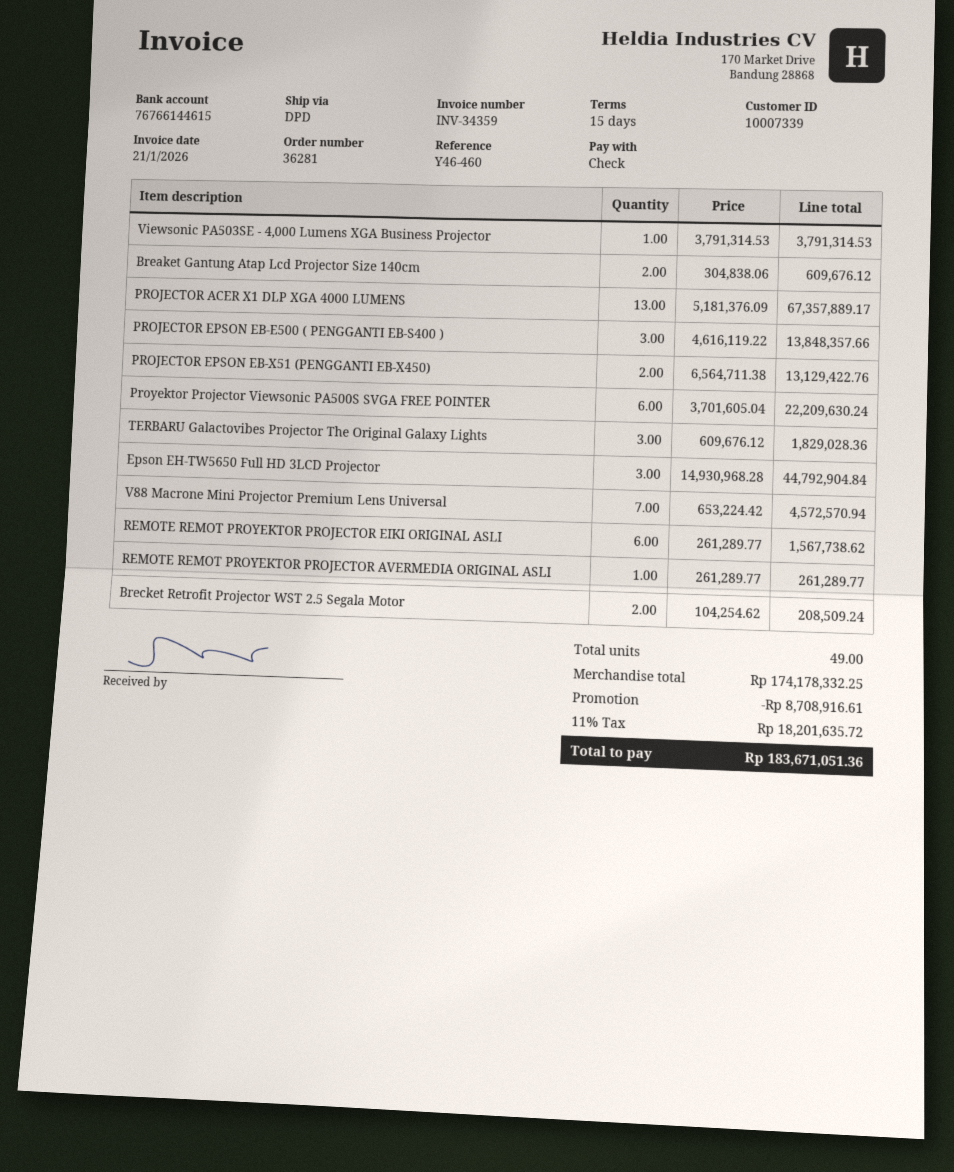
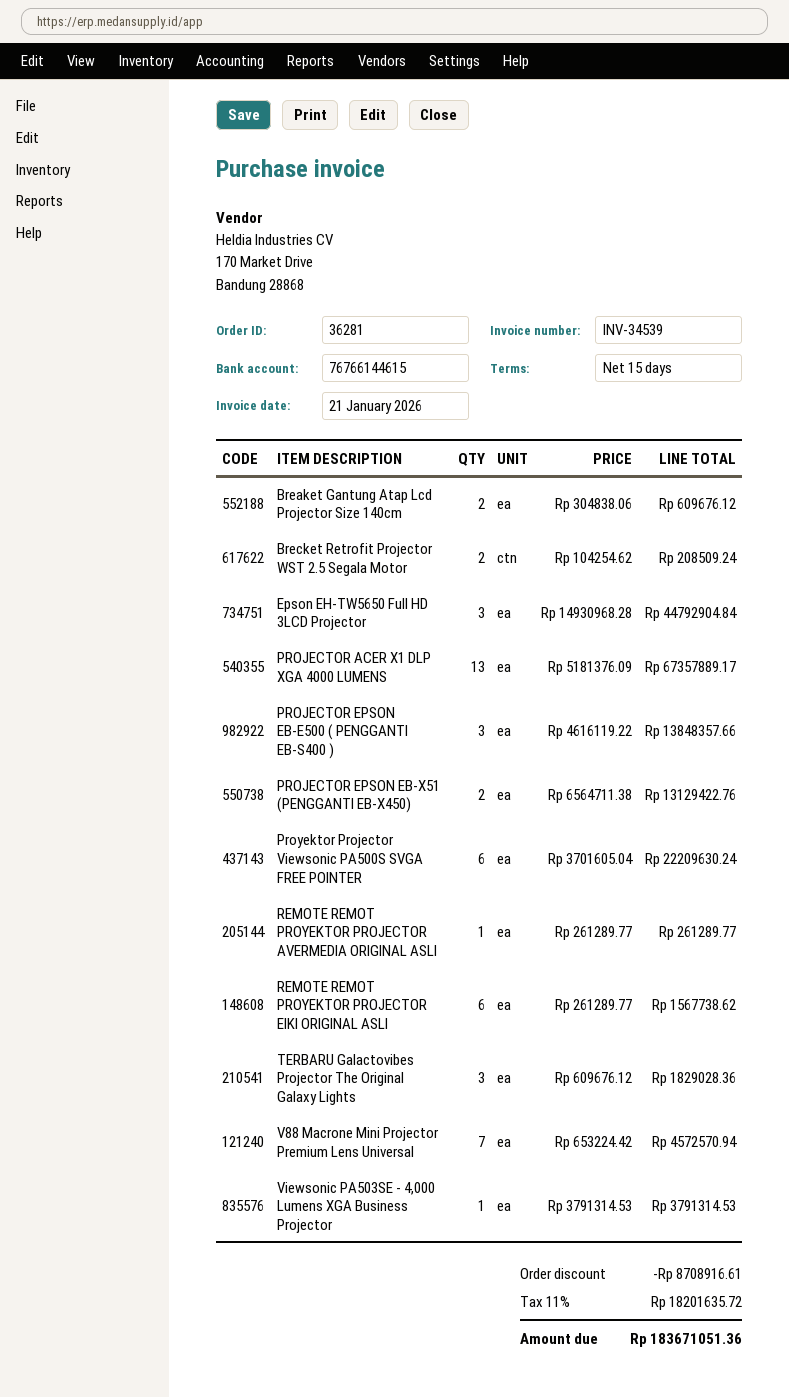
invoice number: INV-34359 -> INV-34539

